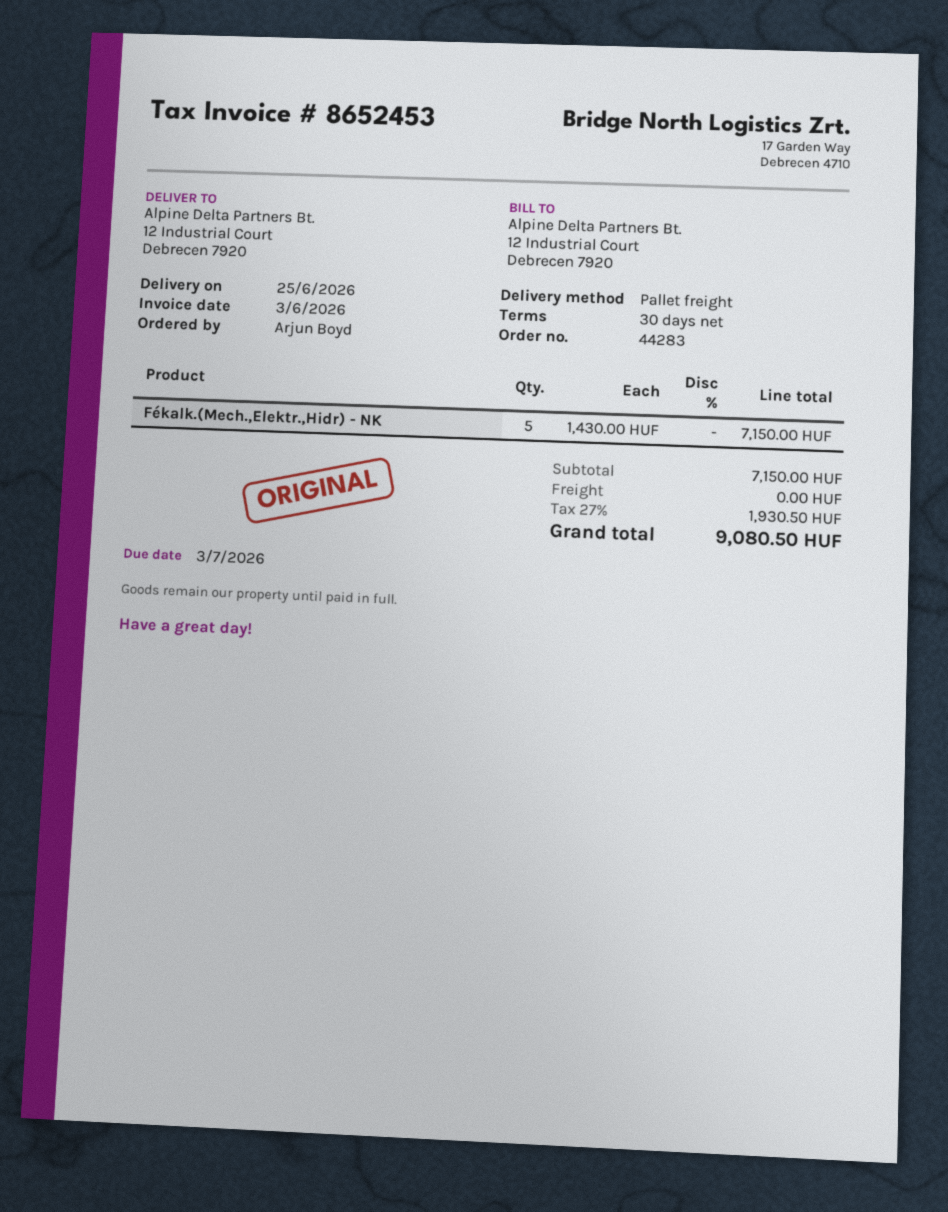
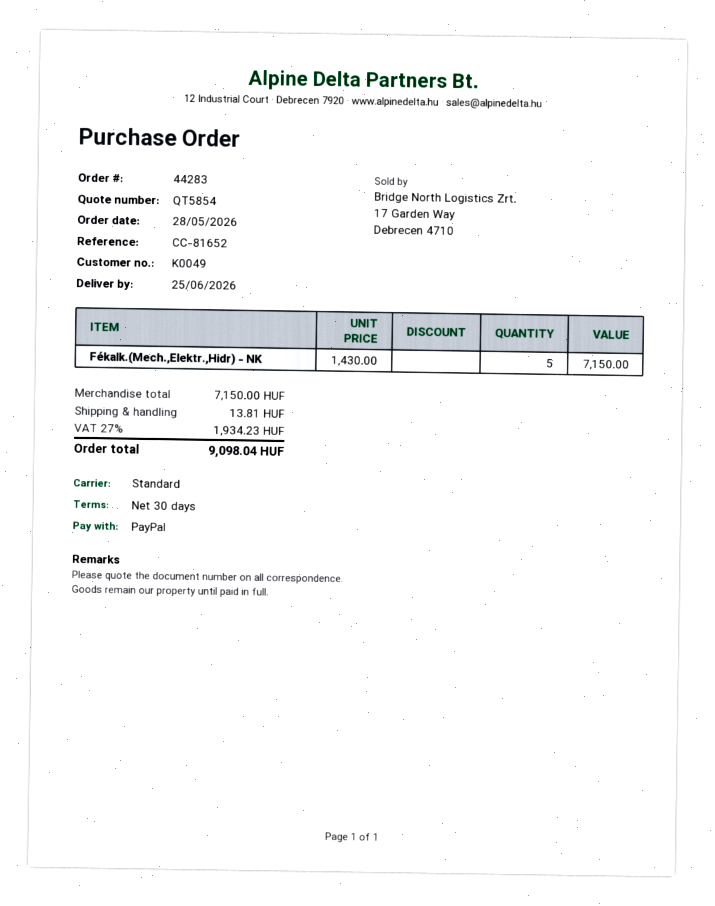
shipping method: pallet freight -> standard
shipping: 0.00 -> 13.81
tax: 27% = 1930.50 -> 27% = 1934.23
total: 9080.50 -> 9098.04

